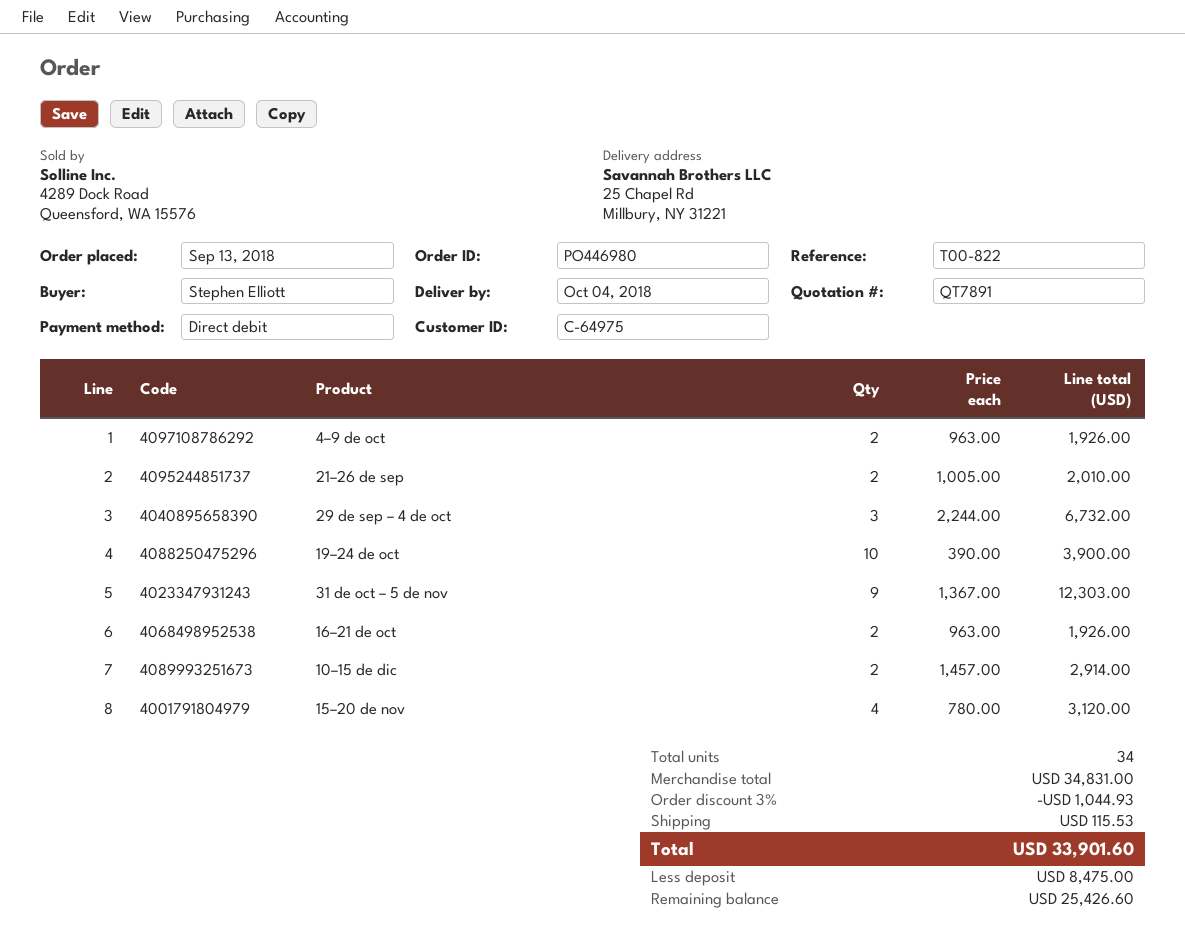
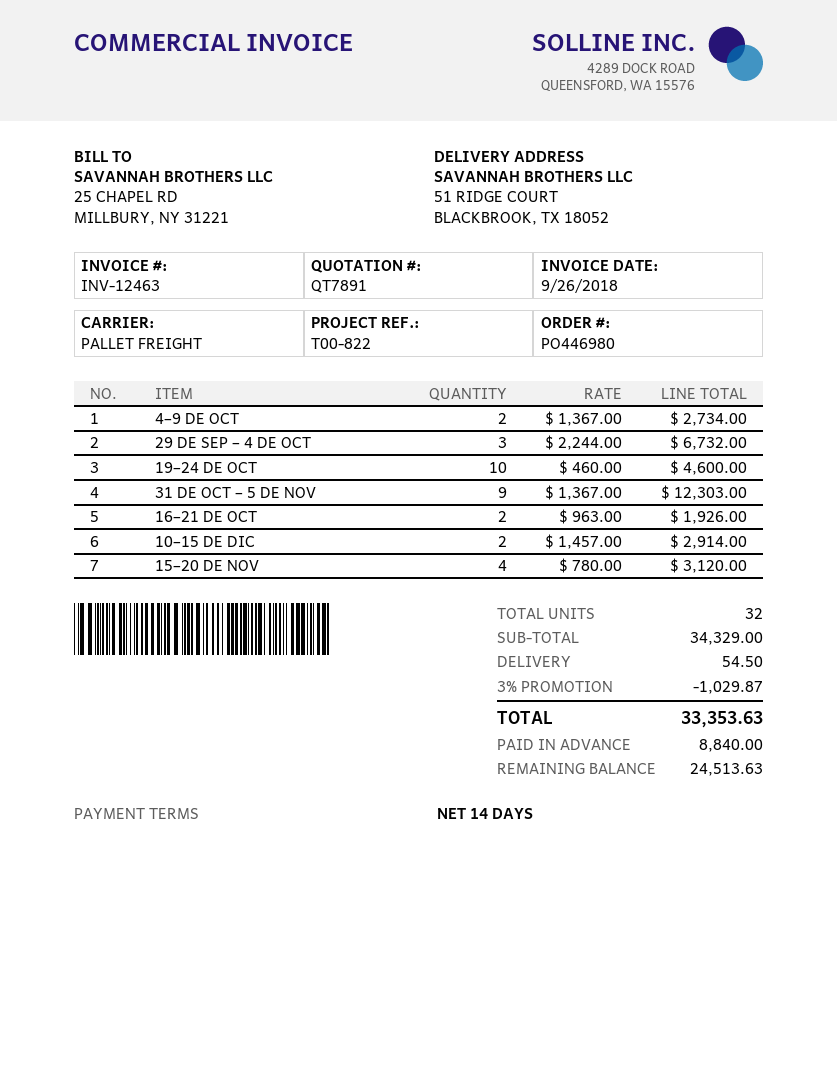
ship to: 25 Chapel Rd, Millbury, NY 31221 -> 51 RIDGE COURT, BLACKBROOK, TX 18052
4–9 de oct: 2 x 963.00 = 1926.00 -> 2 x 1367.00 = 2734.00
21–26 de sep: 2 x 1005.00 = 2010.00 -> none
19–24 de oct: 10 x 390.00 = 3900.00 -> 10 x 460.00 = 4600.00
total quantity: 34 -> 32
subtotal: 34831.00 -> 34329.00
discount: 3% = 1044.93 -> 3% = 1029.87
shipping: 115.53 -> 54.50
total: 33901.60 -> 33353.63
deposit: 8475.00 -> 8840.00
balance: 25426.60 -> 24513.63

